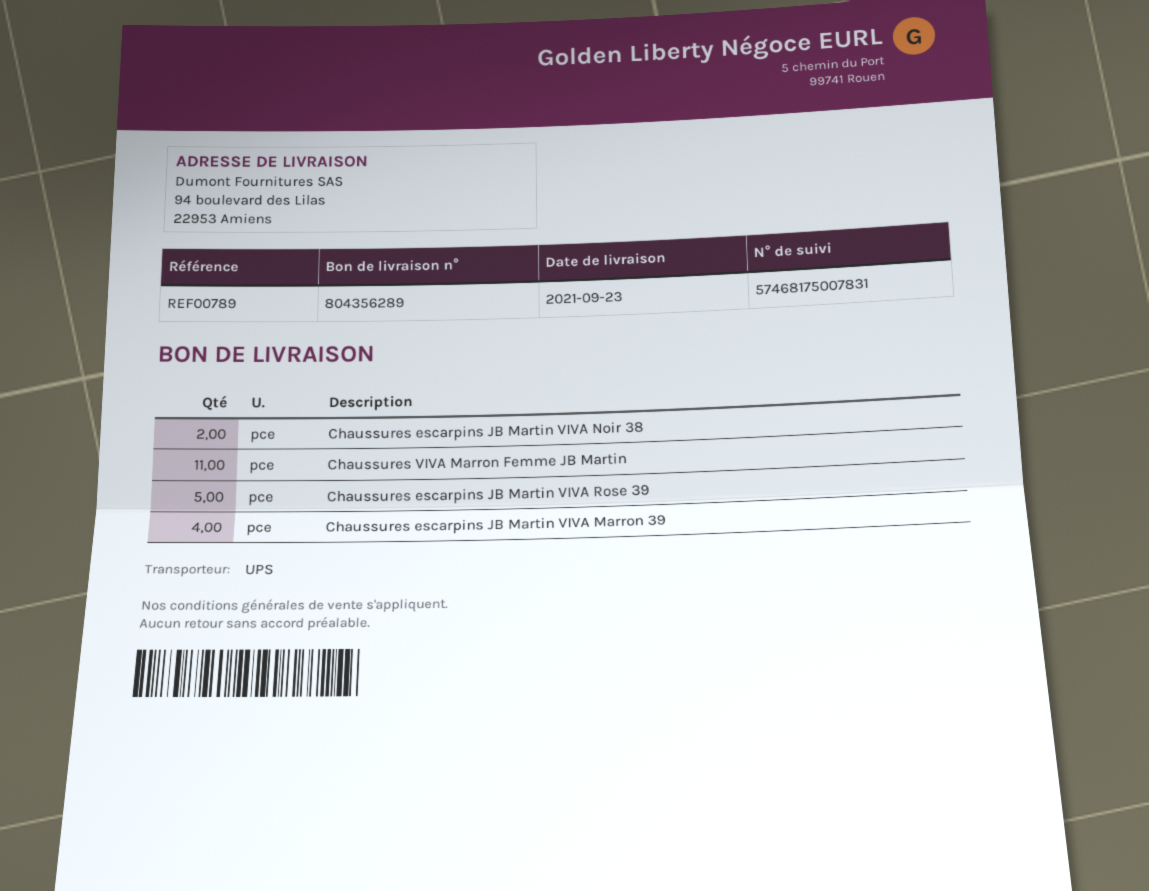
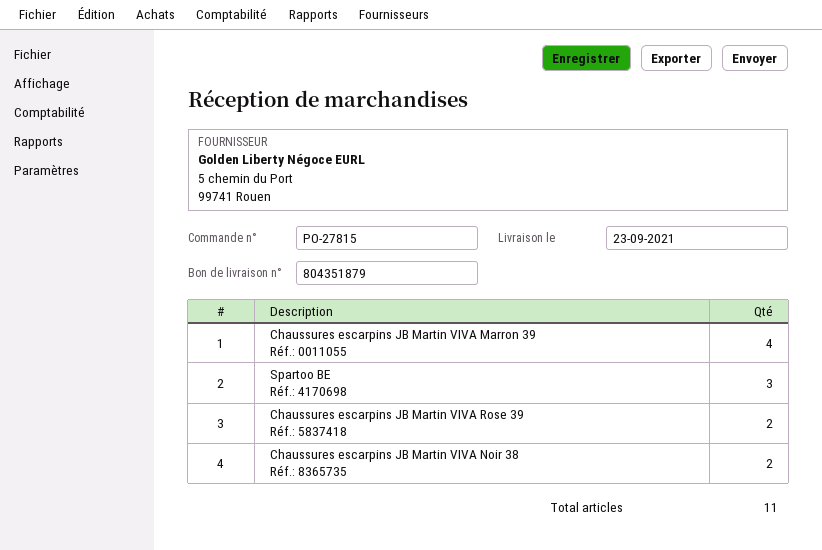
delivery note number: 804356289 -> 804351879
Chaussures VIVA Marron Femme JB Martin: 11 -> none
Chaussures escarpins JB Martin VIVA Rose 39: 5 -> 2
Spartoo BE: none -> 3

